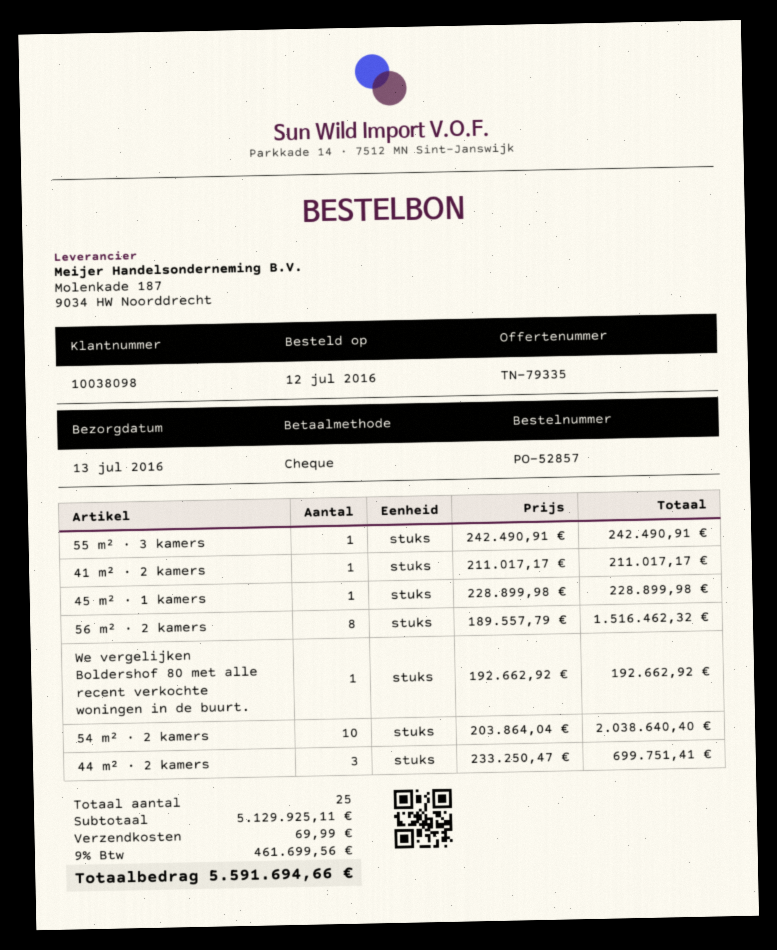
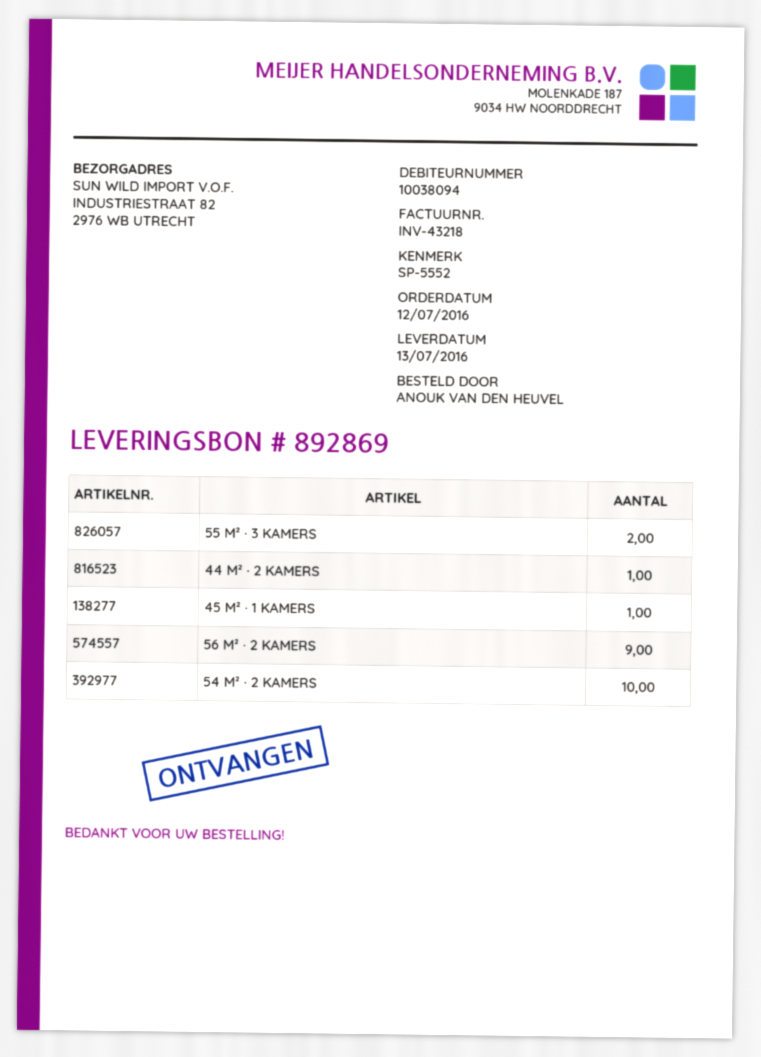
customer number: 10038098 -> 10038094
55 m² · 3 kamers: 1 -> 2
41 m² · 2 kamers: 1 -> none
56 m² · 2 kamers: 8 -> 9
We vergelijken Boldershof 80 met alle recent verkochte woningen in de buurt.: 1 -> none
44 m² · 2 kamers: 3 -> 1

